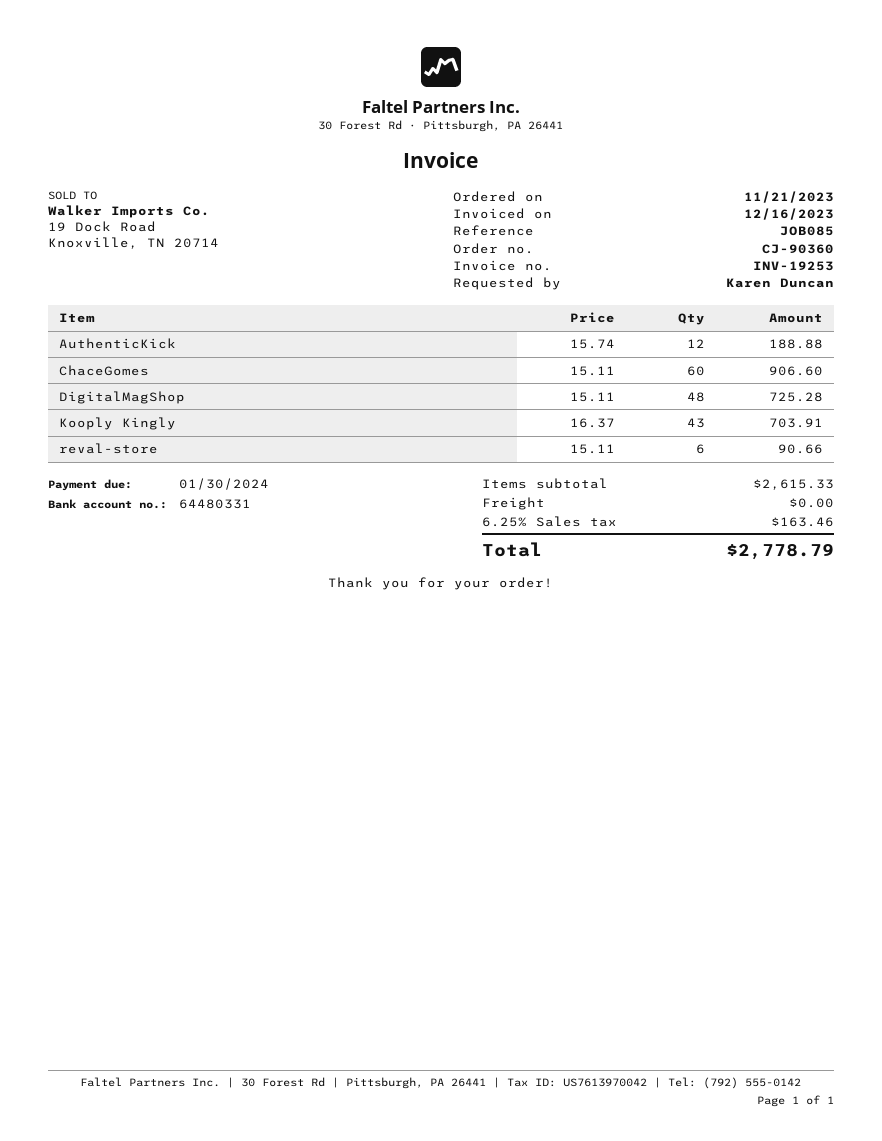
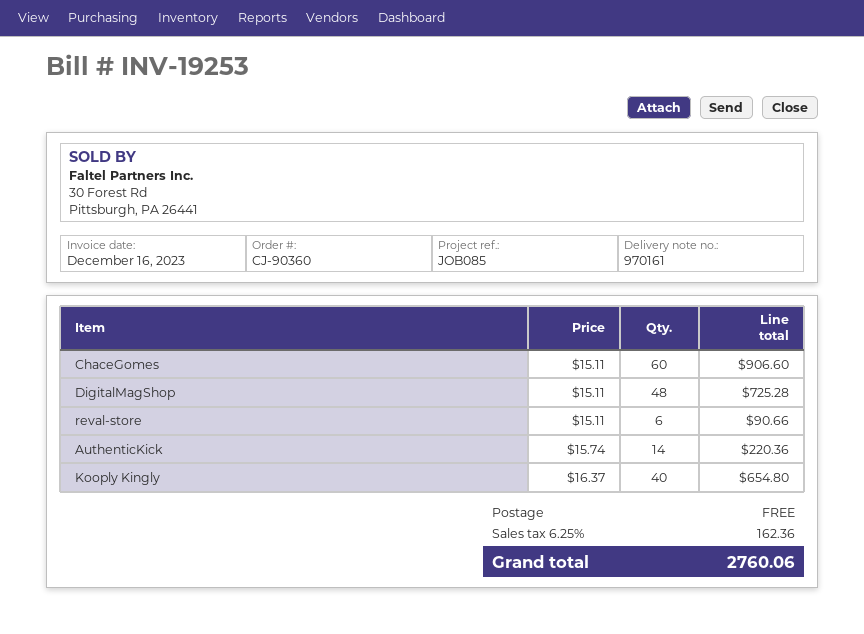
AuthenticKick: 12 x 15.74 = 188.88 -> 14 x 15.74 = 220.36
Kooply Kingly: 43 x 16.37 = 703.91 -> 40 x 16.37 = 654.80
tax: 6.25% = 163.46 -> 6.25% = 162.36
total: 2778.79 -> 2760.06

